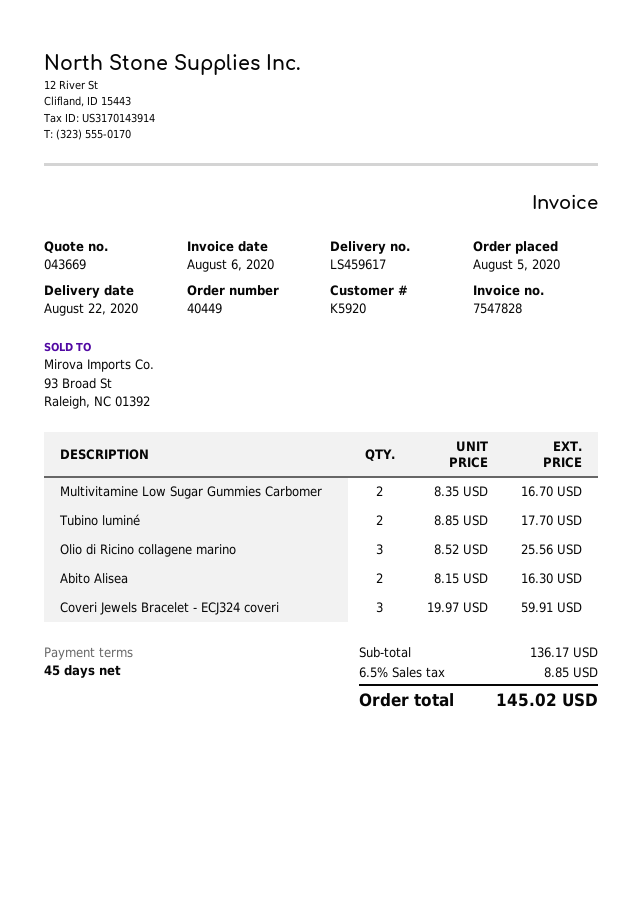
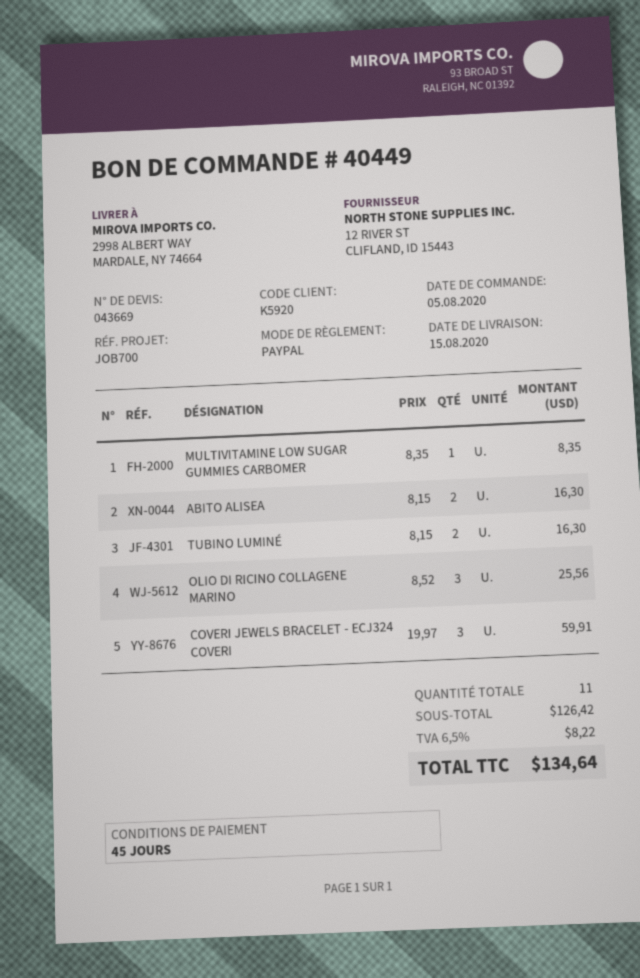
delivery date: 2020-08-22 -> 2020-08-15
Multivitamine Low Sugar Gummies Carbomer: 2 x 8.35 = 16.70 -> 1 x 8.35 = 8.35
Tubino luminé: 2 x 8.85 = 17.70 -> 2 x 8.15 = 16.30
subtotal: 136.17 -> 126.42
tax: 6.5% = 8.85 -> 6.5% = 8.22
total: 145.02 -> 134.64

